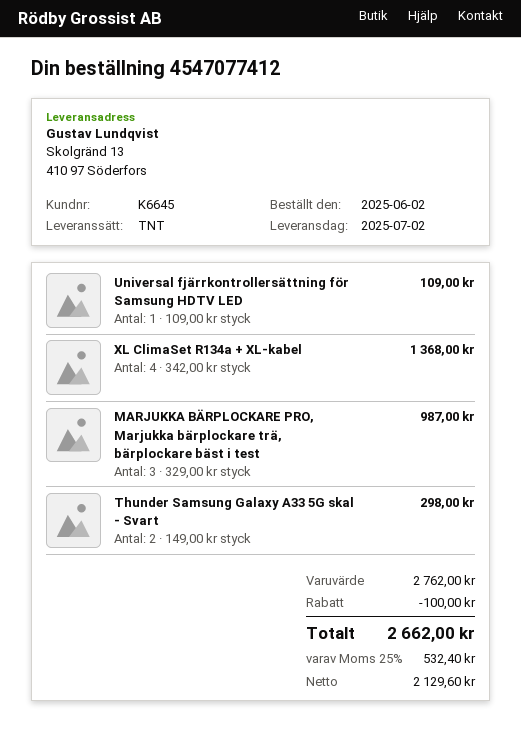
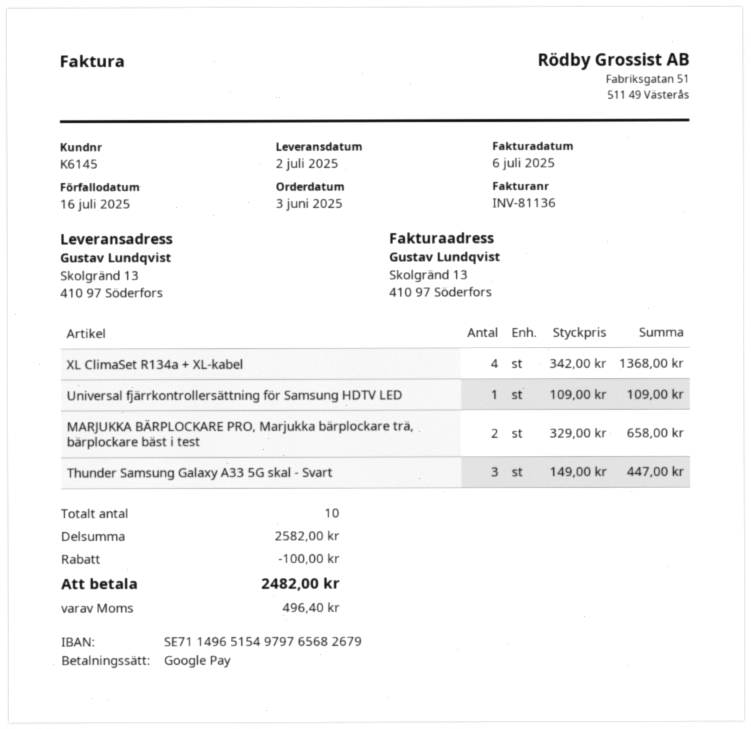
order date: 2025-06-02 -> 2025-06-03
customer number: K6645 -> K6145
MARJUKKA BÄRPLOCKARE PRO, Marjukka bärplockare trä, bärplockare bäst i test: 3 x 329.00 = 987.00 -> 2 x 329.00 = 658.00
Thunder Samsung Galaxy A33 5G skal - Svart: 2 x 149.00 = 298.00 -> 3 x 149.00 = 447.00
subtotal: 2762.00 -> 2582.00
tax: 532.40 -> 496.40
total: 2662.00 -> 2482.00

